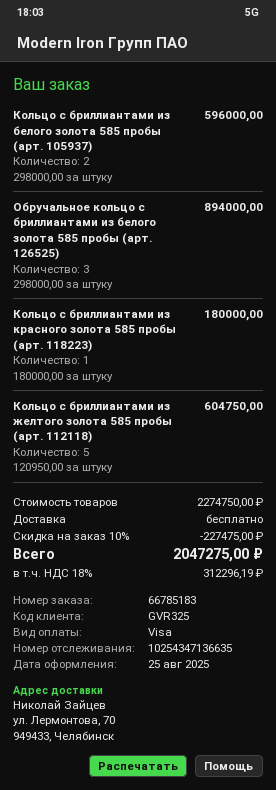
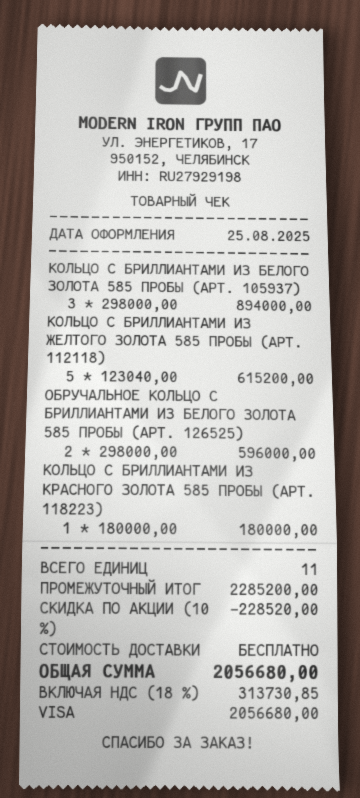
Кольцо с бриллиантами из белого золота 585 пробы (арт. 105937): 2 x 298000.00 = 596000.00 -> 3 x 298000.00 = 894000.00
Обручальное кольцо с бриллиантами из белого золота 585 пробы (арт. 126525): 3 x 298000.00 = 894000.00 -> 2 x 298000.00 = 596000.00
Кольцо с бриллиантами из желтого золота 585 пробы (арт. 112118): 5 x 120950.00 = 604750.00 -> 5 x 123040.00 = 615200.00
subtotal: 2274750.00 -> 2285200.00
discount: 10% = 227475.00 -> 10% = 228520.00
tax: 18% = 312296.19 -> 18% = 313730.85
total: 2047275.00 -> 2056680.00

